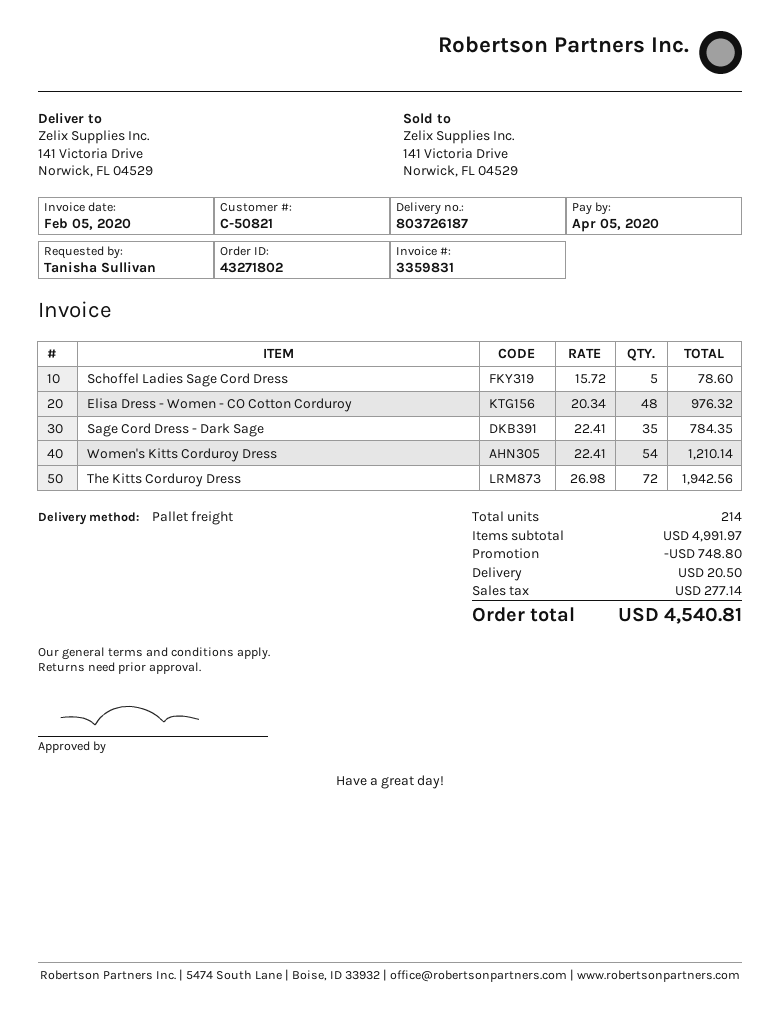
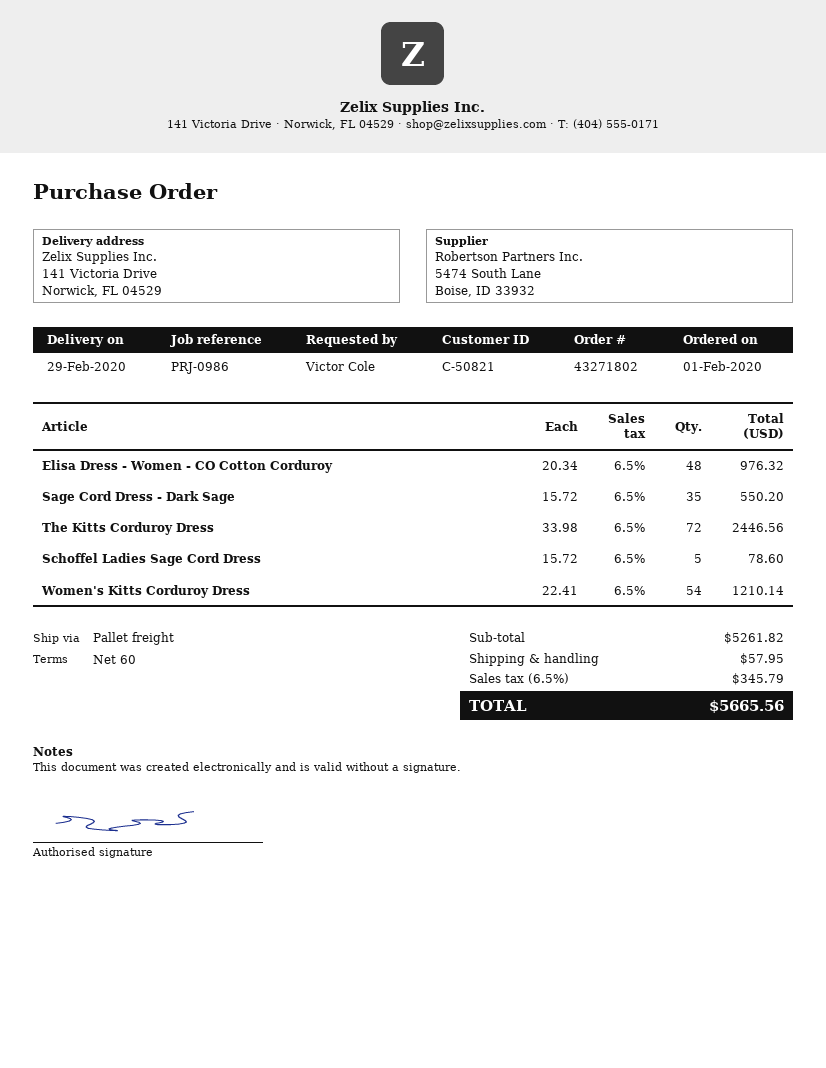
ordered by: Tanisha Sullivan -> Victor Cole
Sage Cord Dress - Dark Sage: 35 x 22.41 = 784.35 -> 35 x 15.72 = 550.20
The Kitts Corduroy Dress: 72 x 26.98 = 1942.56 -> 72 x 33.98 = 2446.56
subtotal: 4991.97 -> 5261.82
discount: 748.80 -> none
shipping: 20.50 -> 57.95
tax: 277.14 -> 345.79
total: 4540.81 -> 5665.56

